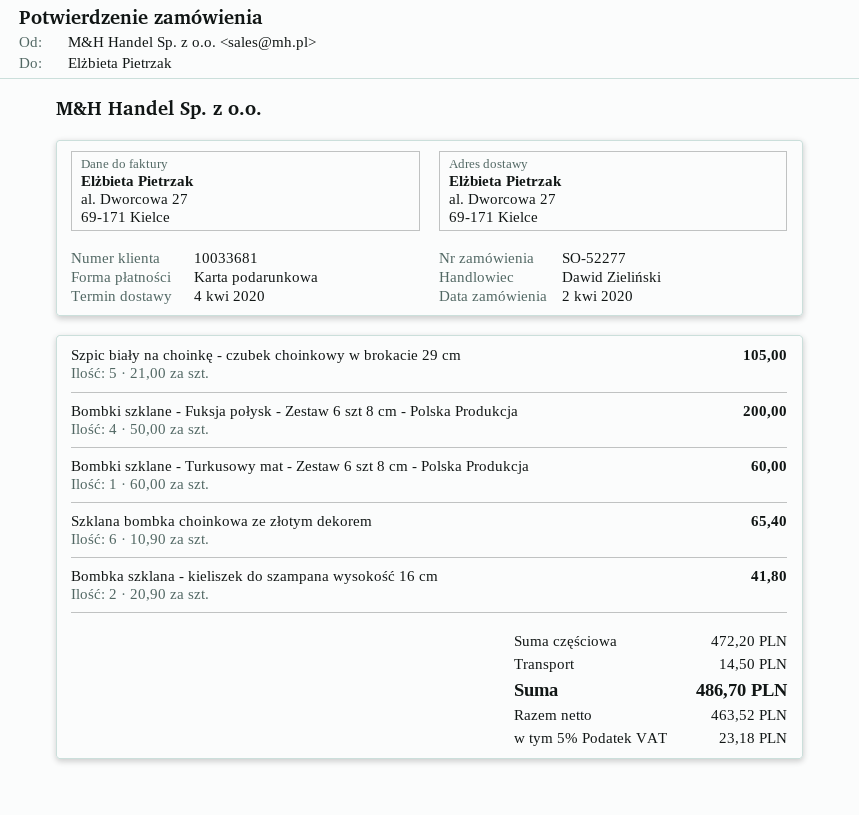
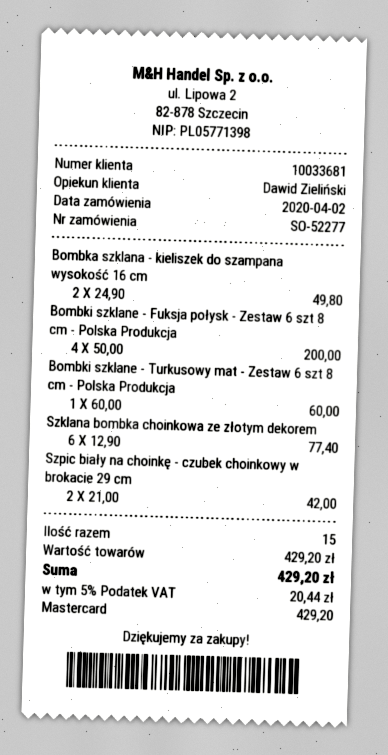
payment method: gift card -> Mastercard
Szpic biały na choinkę - czubek choinkowy w brokacie 29 cm: 5 x 21.00 = 105.00 -> 2 x 21.00 = 42.00
Szklana bombka choinkowa ze złotym dekorem: 6 x 10.90 = 65.40 -> 6 x 12.90 = 77.40
Bombka szklana - kieliszek do szampana wysokość 16 cm: 2 x 20.90 = 41.80 -> 2 x 24.90 = 49.80
subtotal: 472.20 -> 429.20
shipping: 14.50 -> none
tax: 5% = 23.18 -> 5% = 20.44
total: 486.70 -> 429.20

